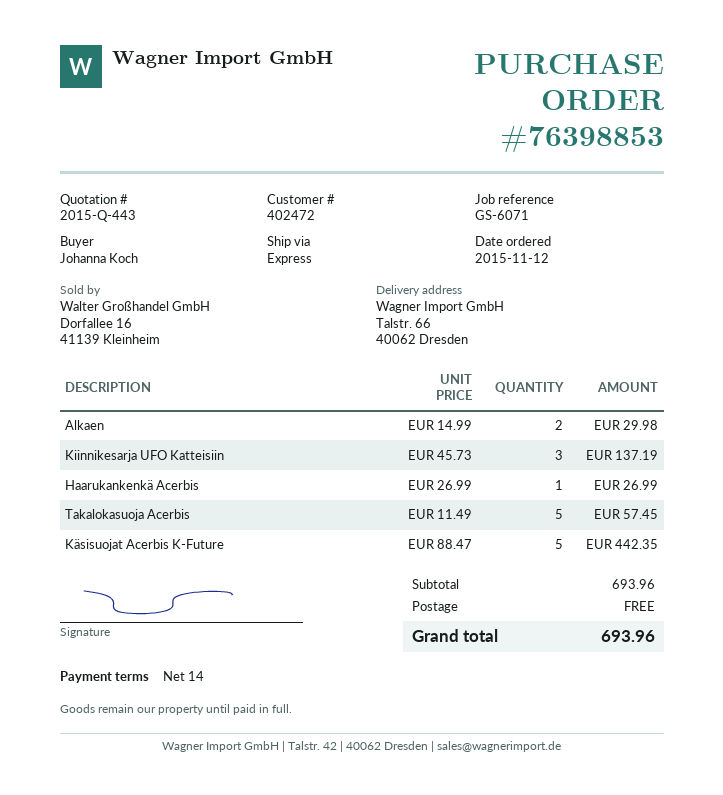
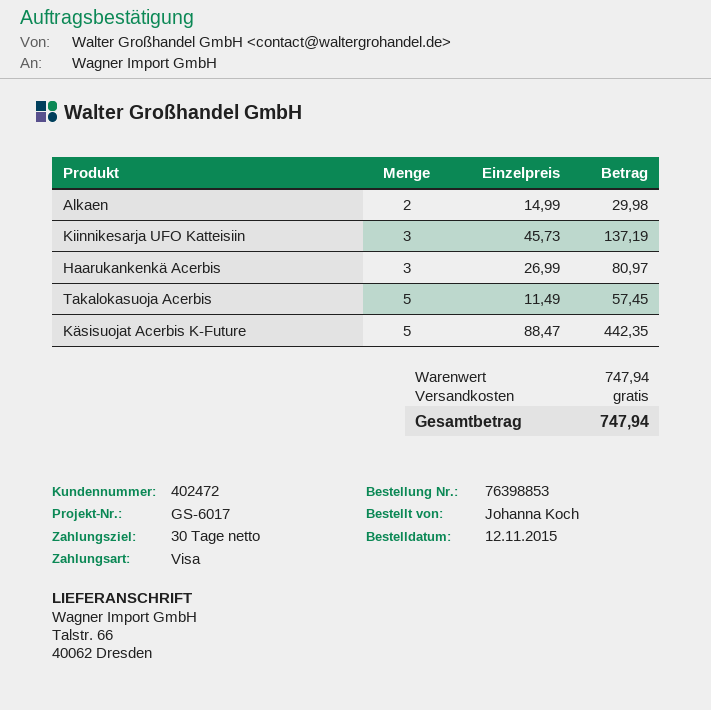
payment terms: 14 days -> 30 days
reference: GS-6071 -> GS-6017
Haarukankenkä Acerbis: 1 x 26.99 = 26.99 -> 3 x 26.99 = 80.97
subtotal: 693.96 -> 747.94
total: 693.96 -> 747.94

